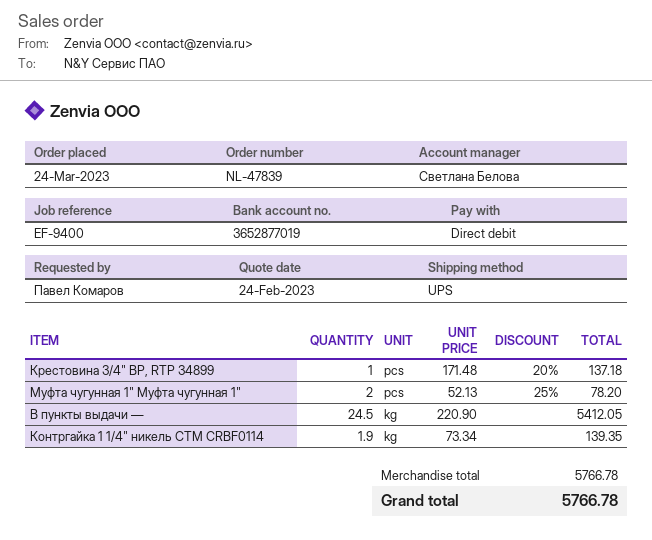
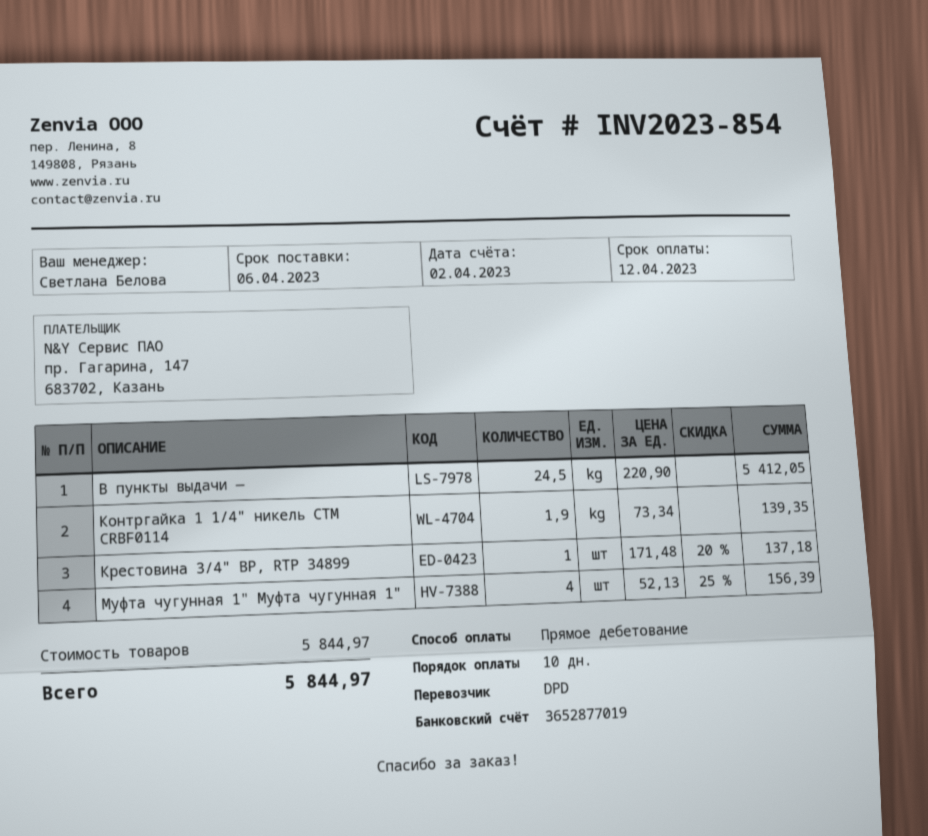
shipping method: UPS -> DPD
Муфта чугунная 1" Муфта чугунная 1": 2 x 52.13 - 25% = 78.20 -> 4 x 52.13 - 25% = 156.39
subtotal: 5766.78 -> 5844.97
total: 5766.78 -> 5844.97

